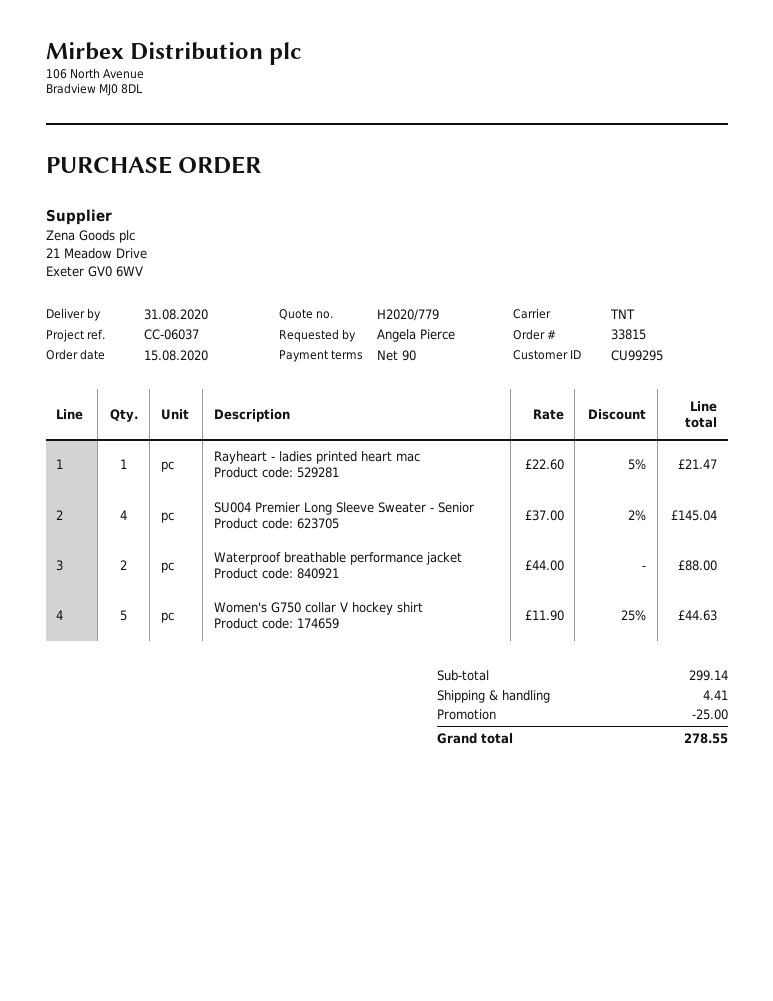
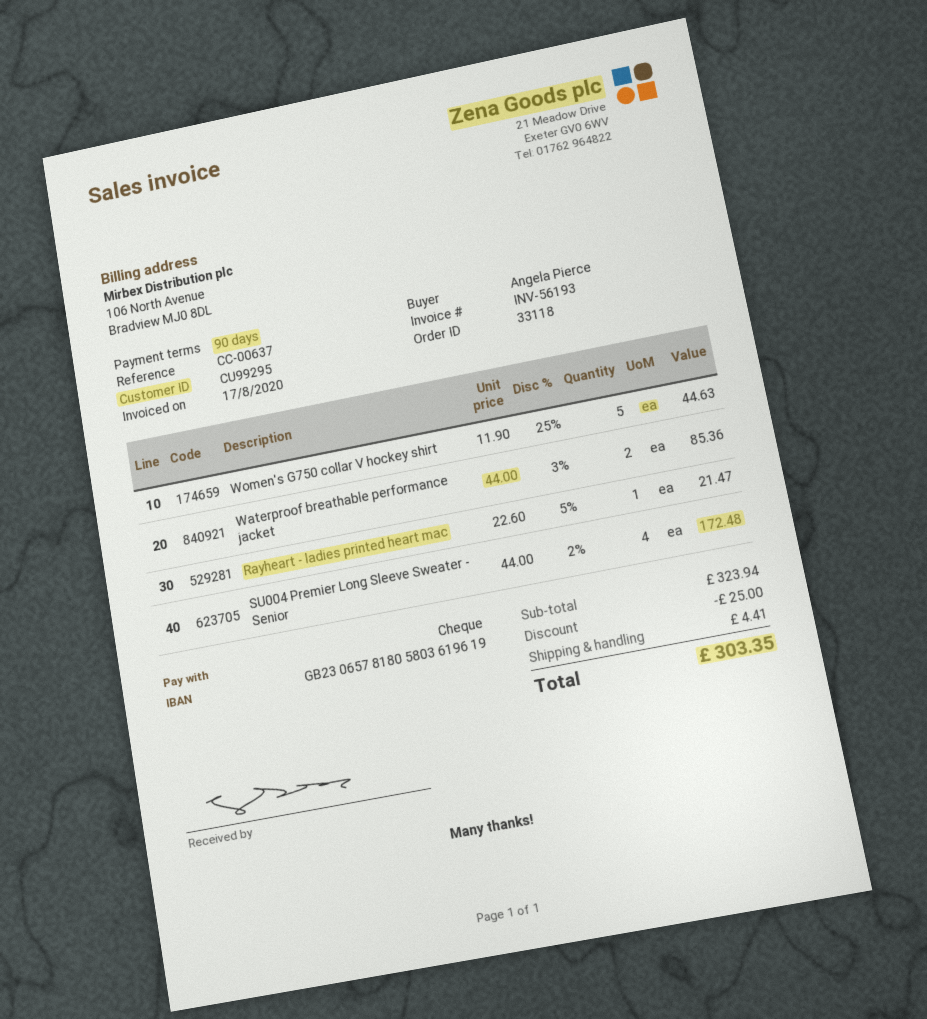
order number: 33815 -> 33118
reference: CC-06037 -> CC-00637
SU004 Premier Long Sleeve Sweater - Senior: 4 x 37.00 - 2% = 145.04 -> 4 x 44.00 - 2% = 172.48
Waterproof breathable performance jacket: 2 x 44.00 = 88.00 -> 2 x 44.00 - 3% = 85.36
subtotal: 299.14 -> 323.94
total: 278.55 -> 303.35

